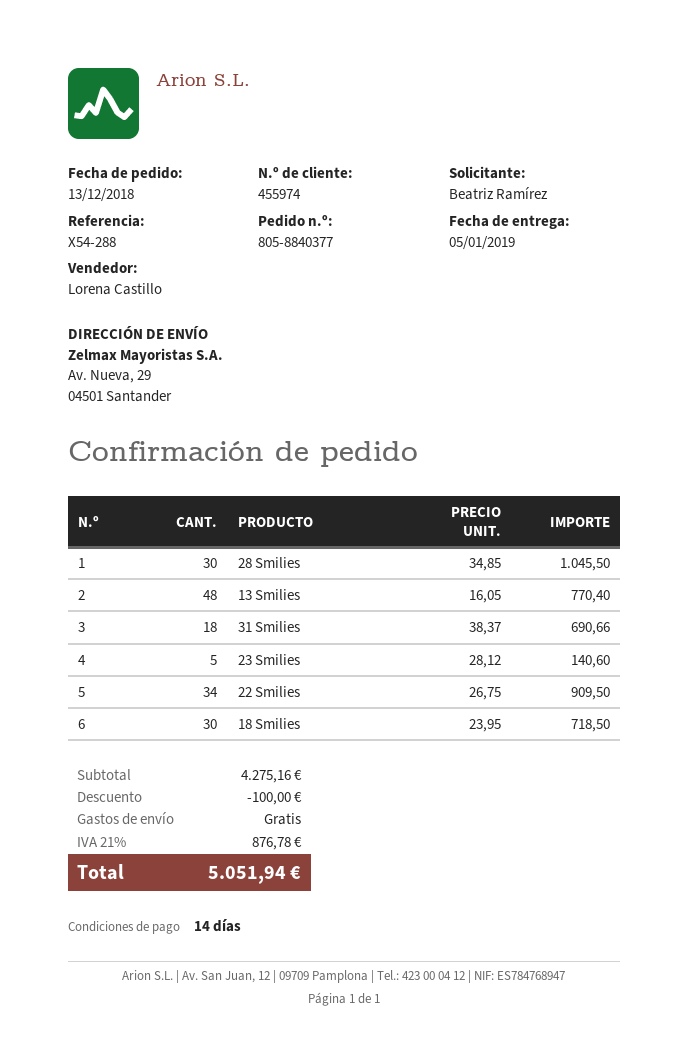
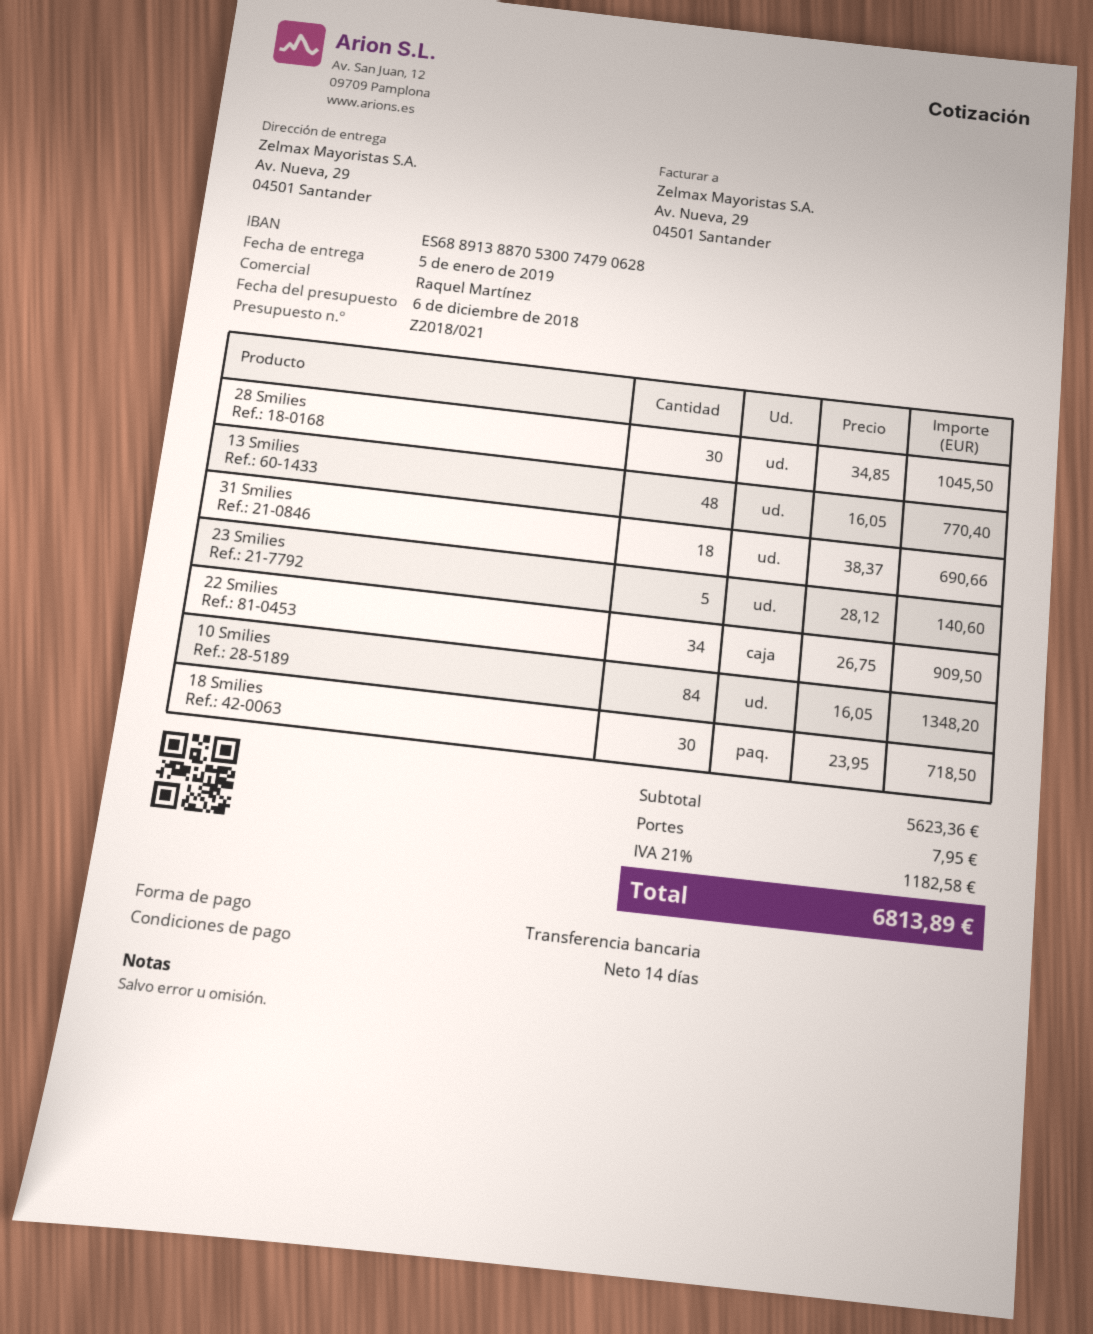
sales rep: Lorena Castillo -> Raquel Martínez
10 Smilies: none -> 84 x 16.05 = 1348.20
subtotal: 4275.16 -> 5623.36
discount: 100.00 -> none
shipping: 0.00 -> 7.95
tax: 21% = 876.78 -> 21% = 1182.58
total: 5051.94 -> 6813.89

